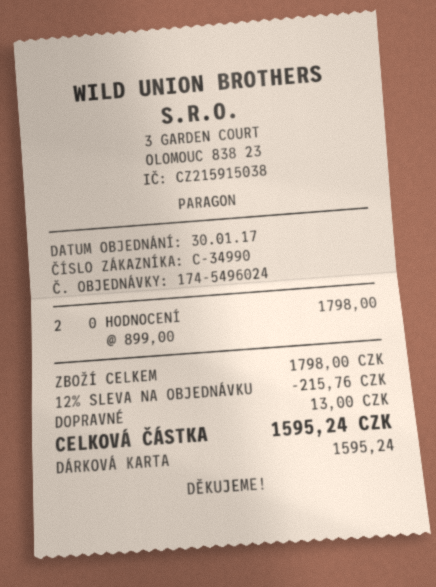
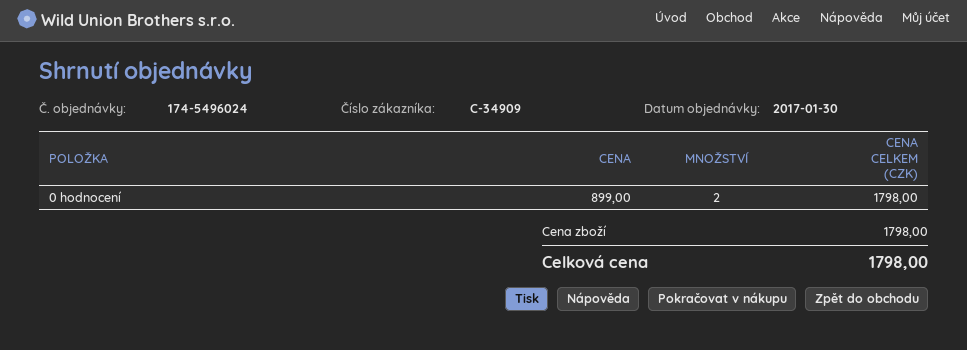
customer number: C-34990 -> C-34909
discount: 12% = 215.76 -> none
shipping: 13.00 -> none
total: 1595.24 -> 1798.00

